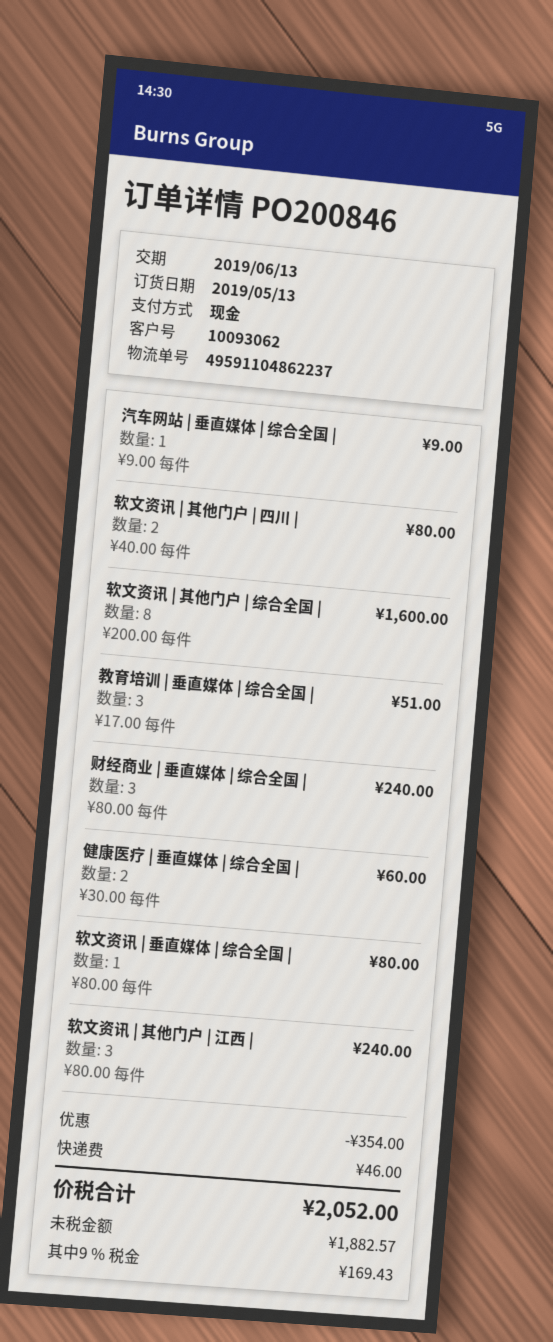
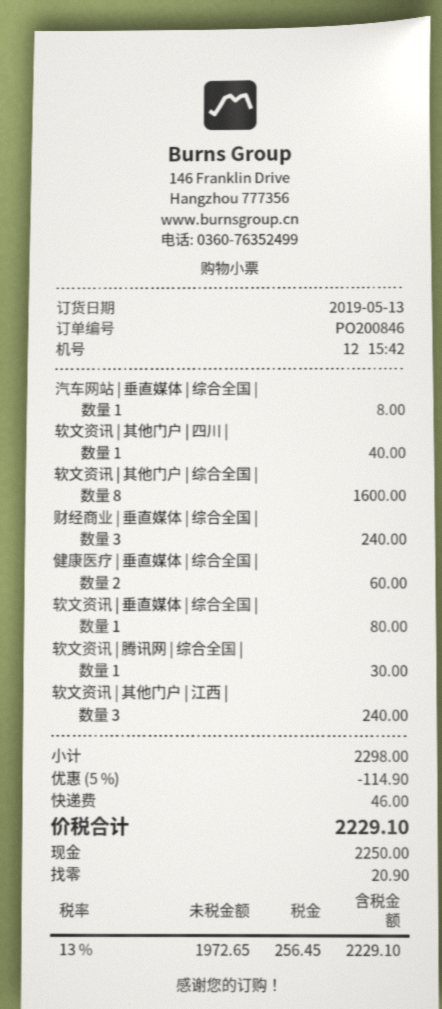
汽车网站 | 垂直媒体 | 综合全国 |: 1 for 9.00 -> 1 for 8.00
软文资讯 | 其他门户 | 四川 |: 2 for 80.00 -> 1 for 40.00
教育培训 | 垂直媒体 | 综合全国 |: 3 for 51.00 -> none
软文资讯 | 腾讯网 | 综合全国 |: none -> 1 for 30.00
discount: 354.00 -> 114.90
net: 1882.57 -> 1972.65
tax: 9% = 169.43 -> 13% = 256.45
total: 2052.00 -> 2229.10

